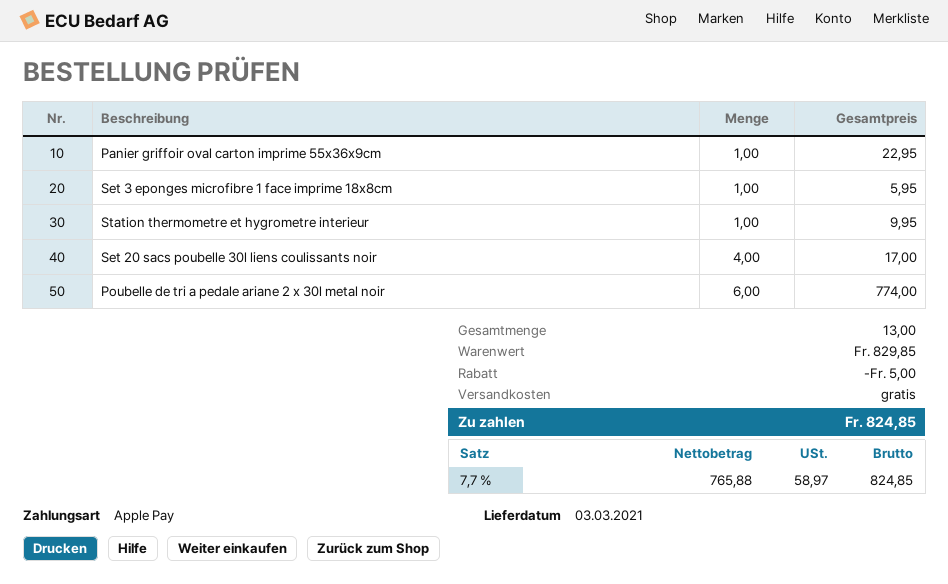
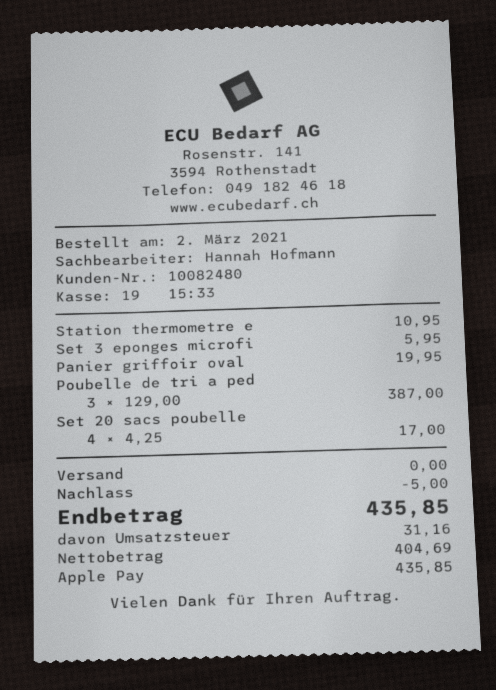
Panier griffoir oval carton imprime 55x36x9cm: 1 for 22.95 -> 1 for 19.95
Station thermometre et hygrometre interieur: 1 for 9.95 -> 1 for 10.95
Poubelle de tri a pedale ariane 2 x 30l metal noir: 6 for 774.00 -> 3 for 387.00
net: 765.88 -> 404.69
tax: 58.97 -> 31.16
total: 824.85 -> 435.85

